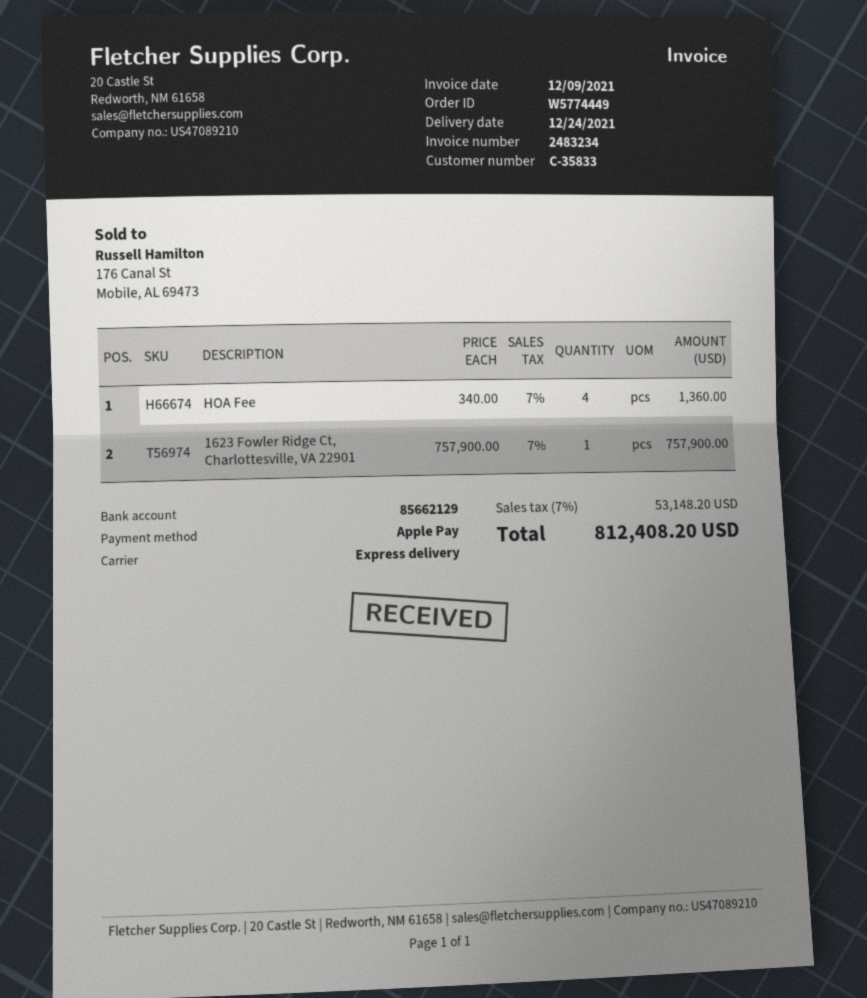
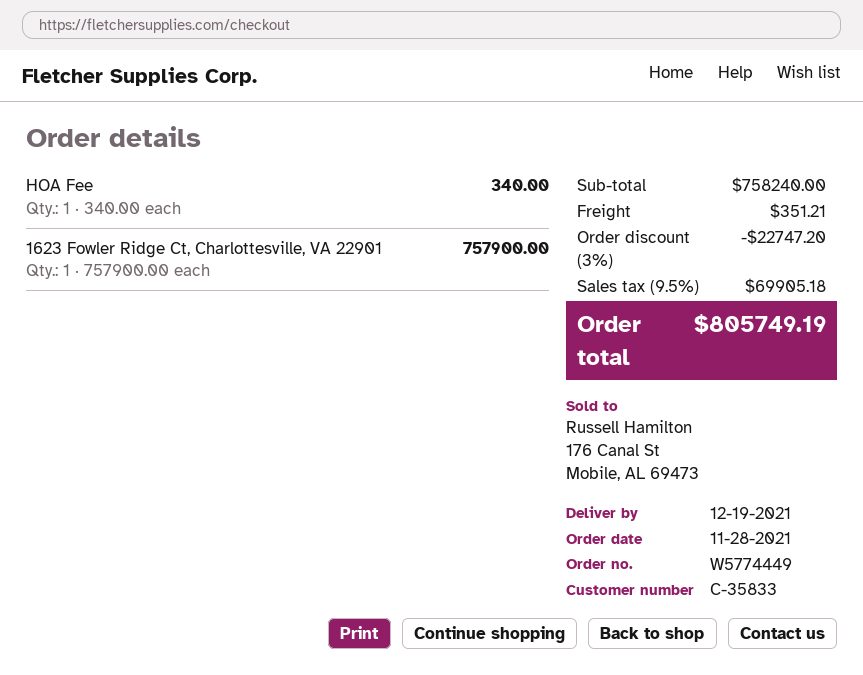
delivery date: 2021-12-24 -> 2021-12-19
HOA Fee: 4 x 340.00 = 1360.00 -> 1 x 340.00 = 340.00
discount: none -> 3% = 22747.20
shipping: none -> 351.21
tax: 7% = 53148.20 -> 9.5% = 69905.18
total: 812408.20 -> 805749.19

